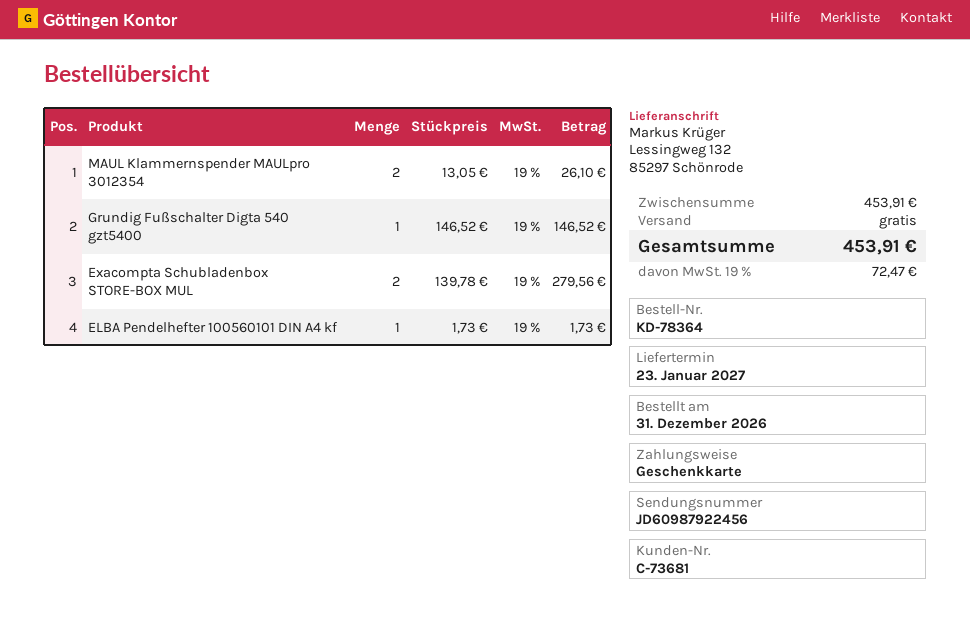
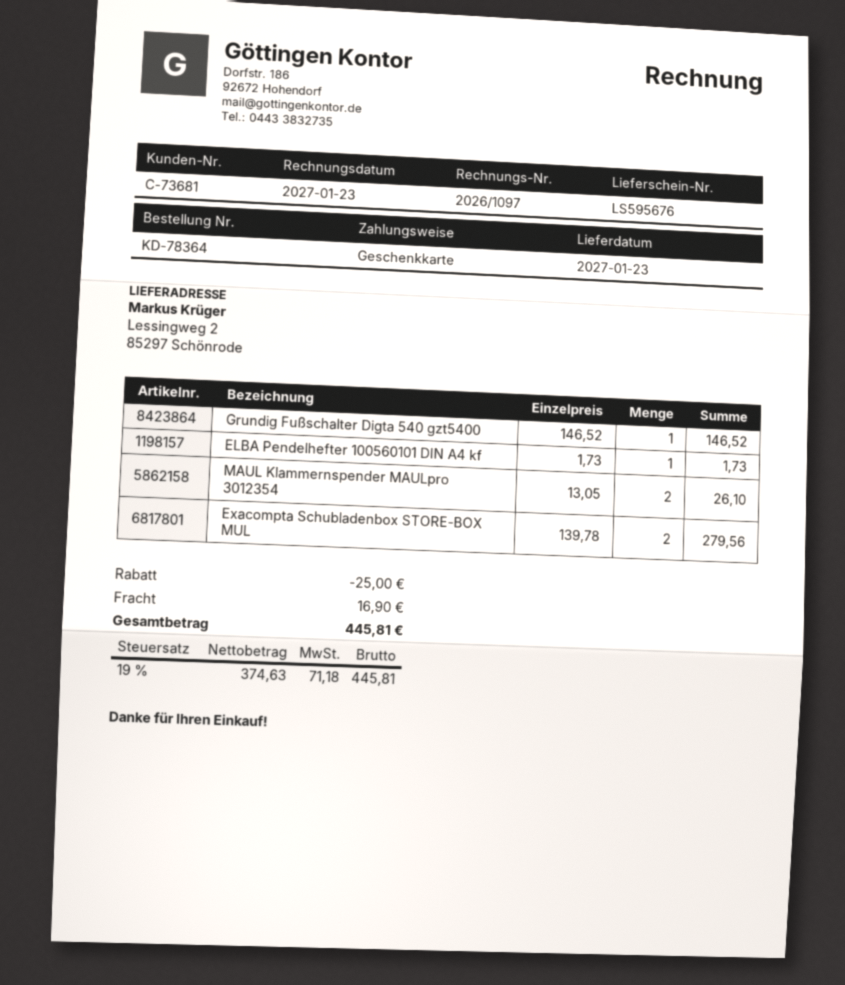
ship to: Lessingweg 132, 85297 Schönrode -> Lessingweg 2, 85297 Schönrode
discount: none -> 25.00
shipping: 0.00 -> 16.90
tax: 19% = 72.47 -> 19% = 71.18
total: 453.91 -> 445.81

